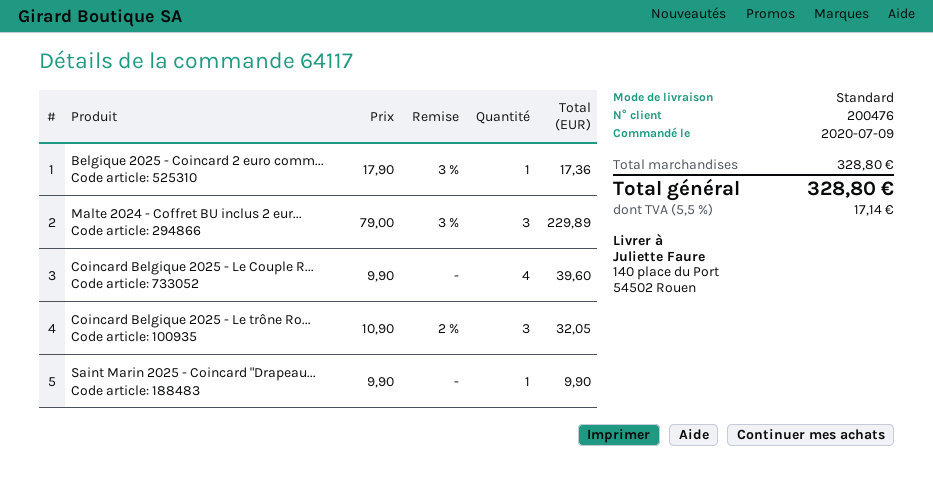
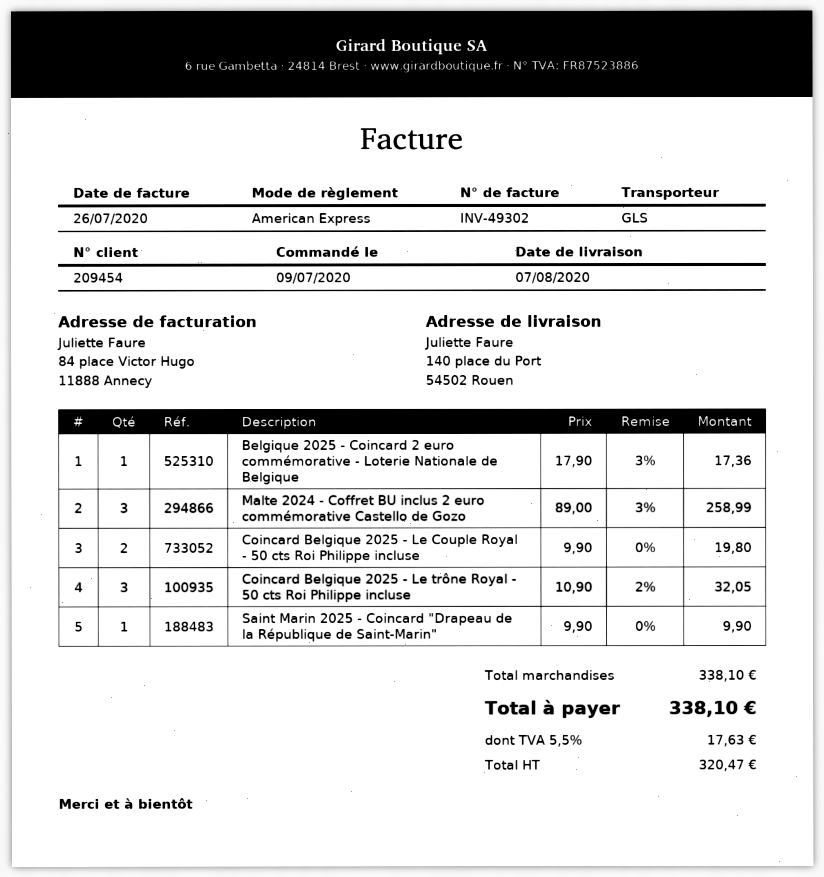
customer number: 200476 -> 209454
shipping method: standard -> GLS
Malte 2024 - Coffret BU inclus 2 eur...: 3 x 79.00 - 3% = 229.89 -> 3 x 89.00 - 3% = 258.99
Coincard Belgique 2025 - Le Couple R...: 4 x 9.90 = 39.60 -> 2 x 9.90 = 19.80
subtotal: 328.80 -> 338.10
tax: 5.5% = 17.14 -> 5.5% = 17.63
total: 328.80 -> 338.10

